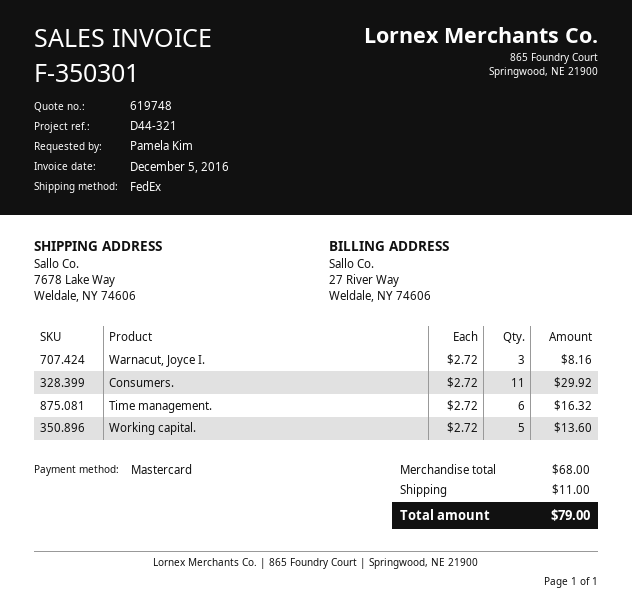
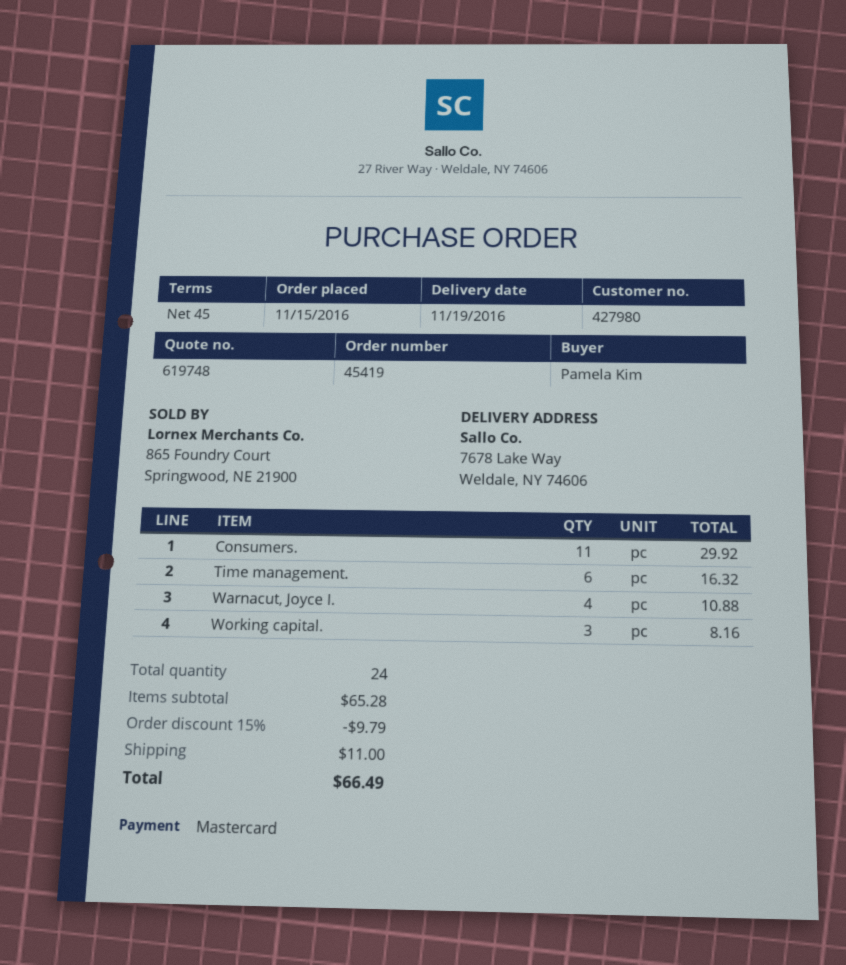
Warnacut, Joyce I.: 3 for 8.16 -> 4 for 10.88
Working capital.: 5 for 13.60 -> 3 for 8.16
subtotal: 68.00 -> 65.28
discount: none -> 15% = 9.79
total: 79.00 -> 66.49

